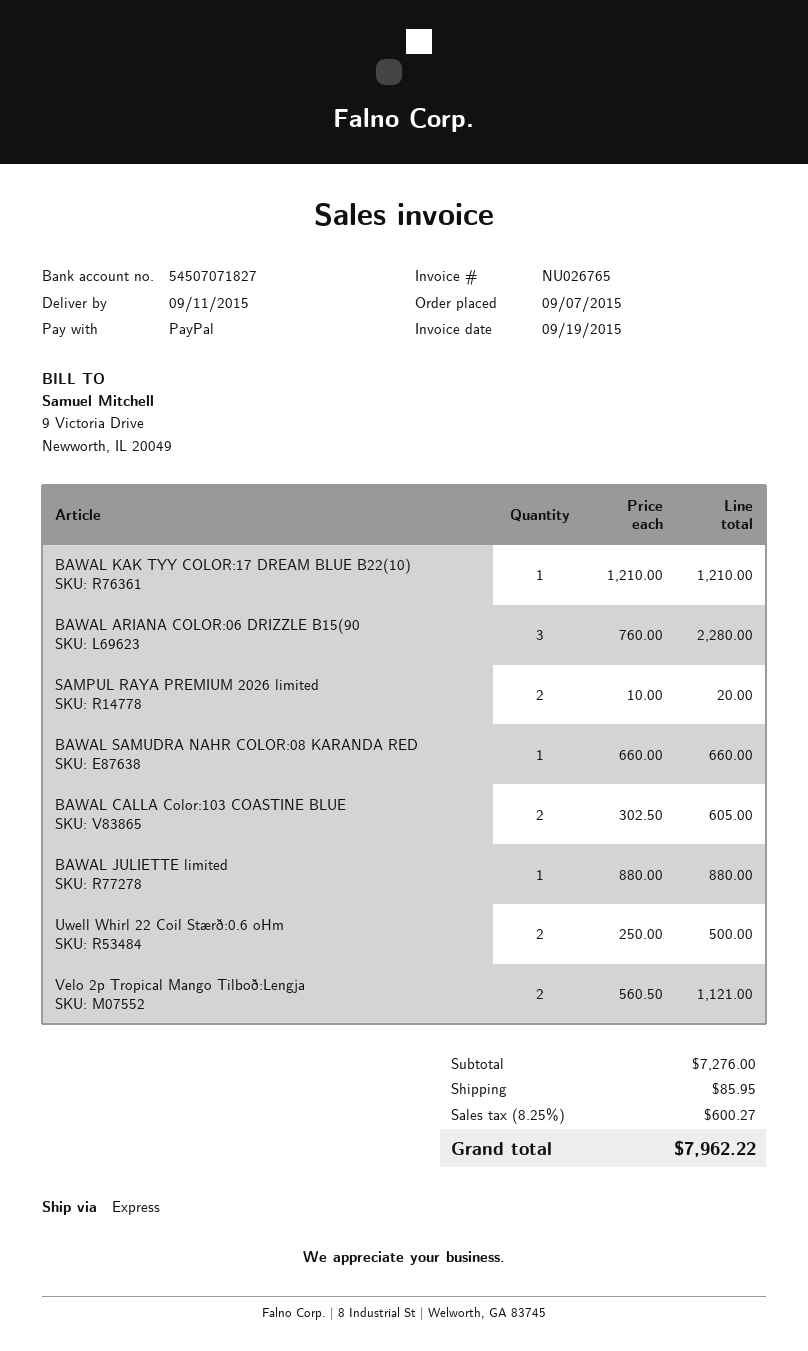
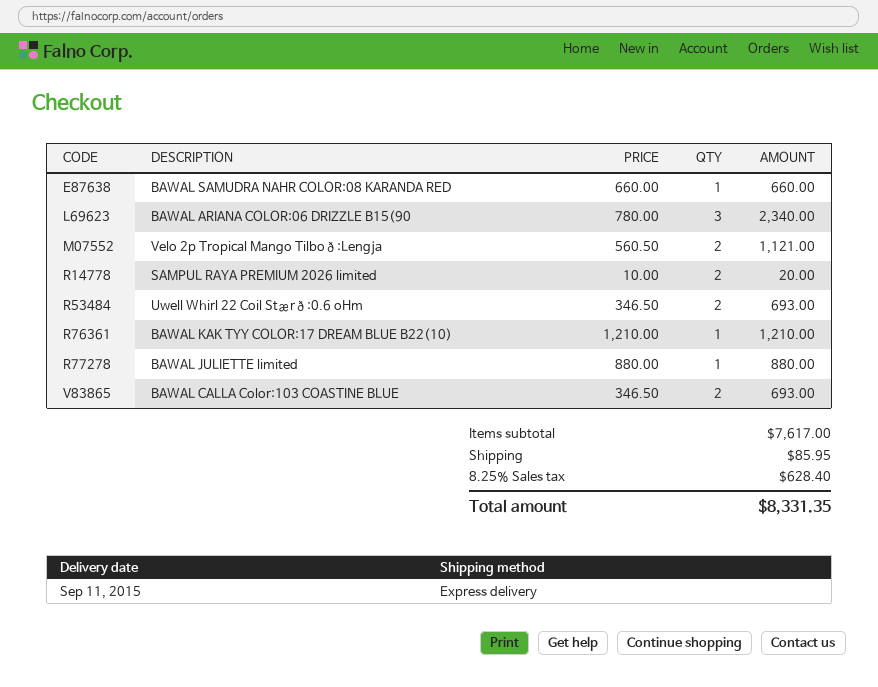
BAWAL ARIANA COLOR:06 DRIZZLE B15(90: 3 x 760.00 = 2280.00 -> 3 x 780.00 = 2340.00
BAWAL CALLA Color:103 COASTINE BLUE: 2 x 302.50 = 605.00 -> 2 x 346.50 = 693.00
Uwell Whirl 22 Coil Stærð:0.6 oHm: 2 x 250.00 = 500.00 -> 2 x 346.50 = 693.00
subtotal: 7276.00 -> 7617.00
tax: 8.25% = 600.27 -> 8.25% = 628.40
total: 7962.22 -> 8331.35

